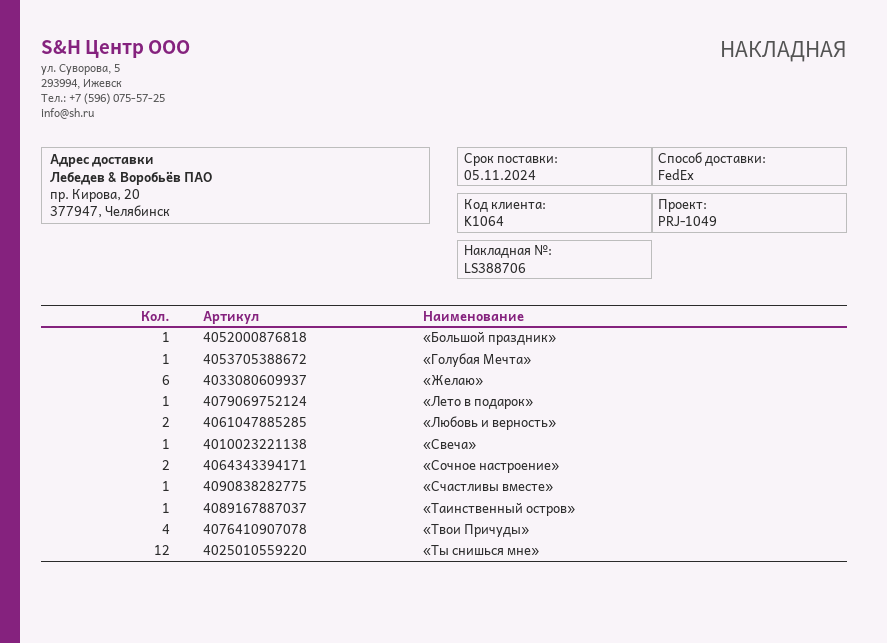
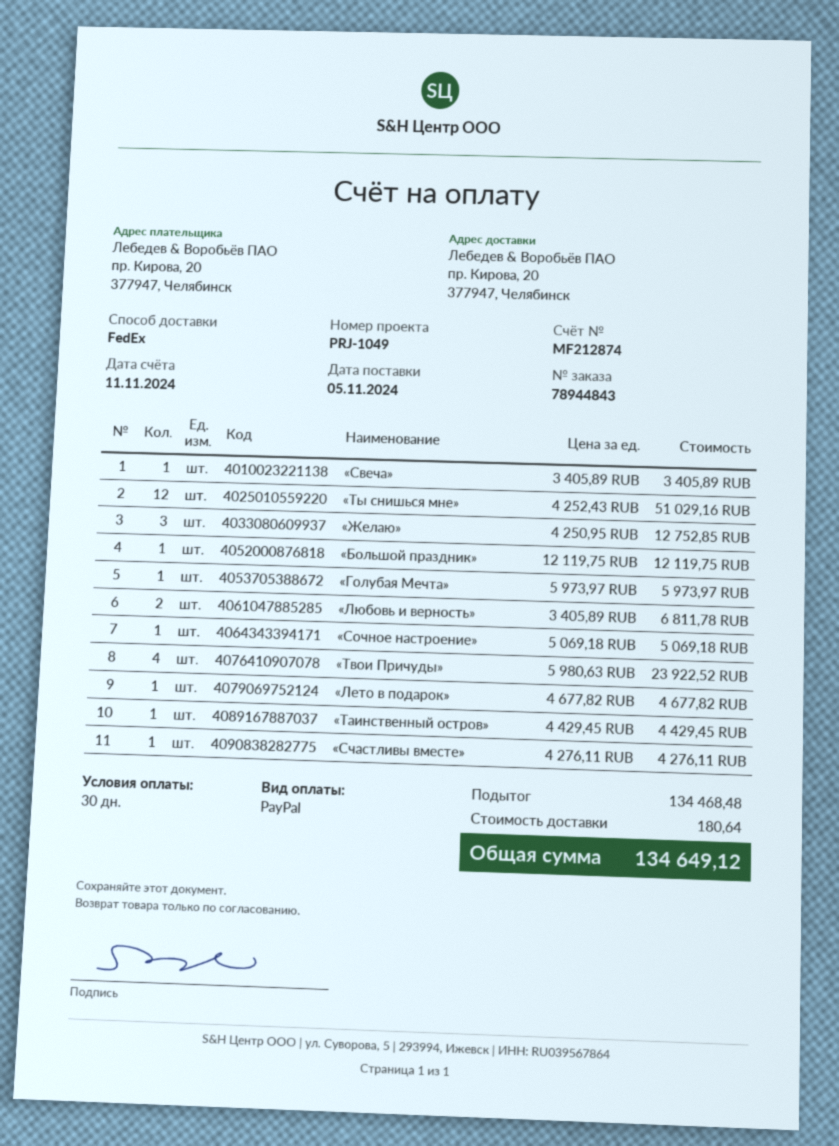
«Желаю»: 6 -> 3
«Сочное настроение»: 2 -> 1

